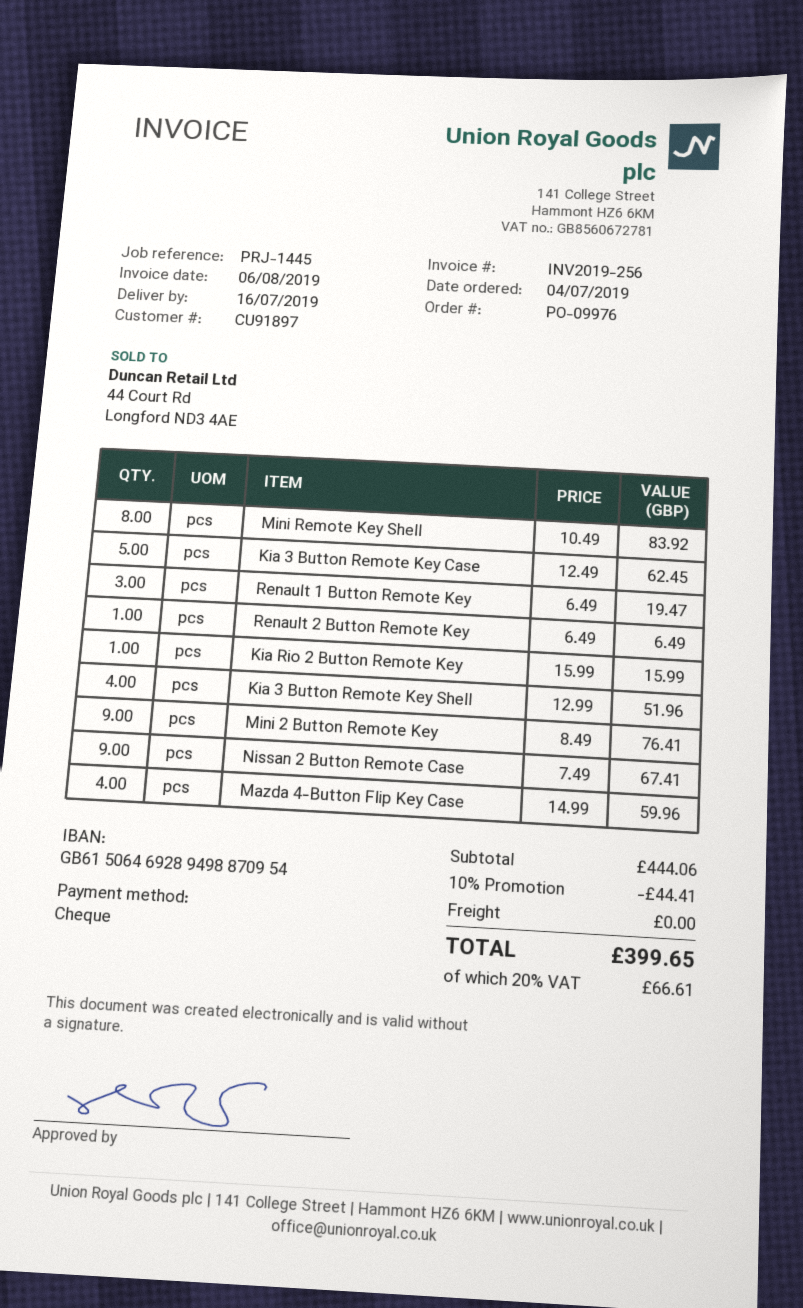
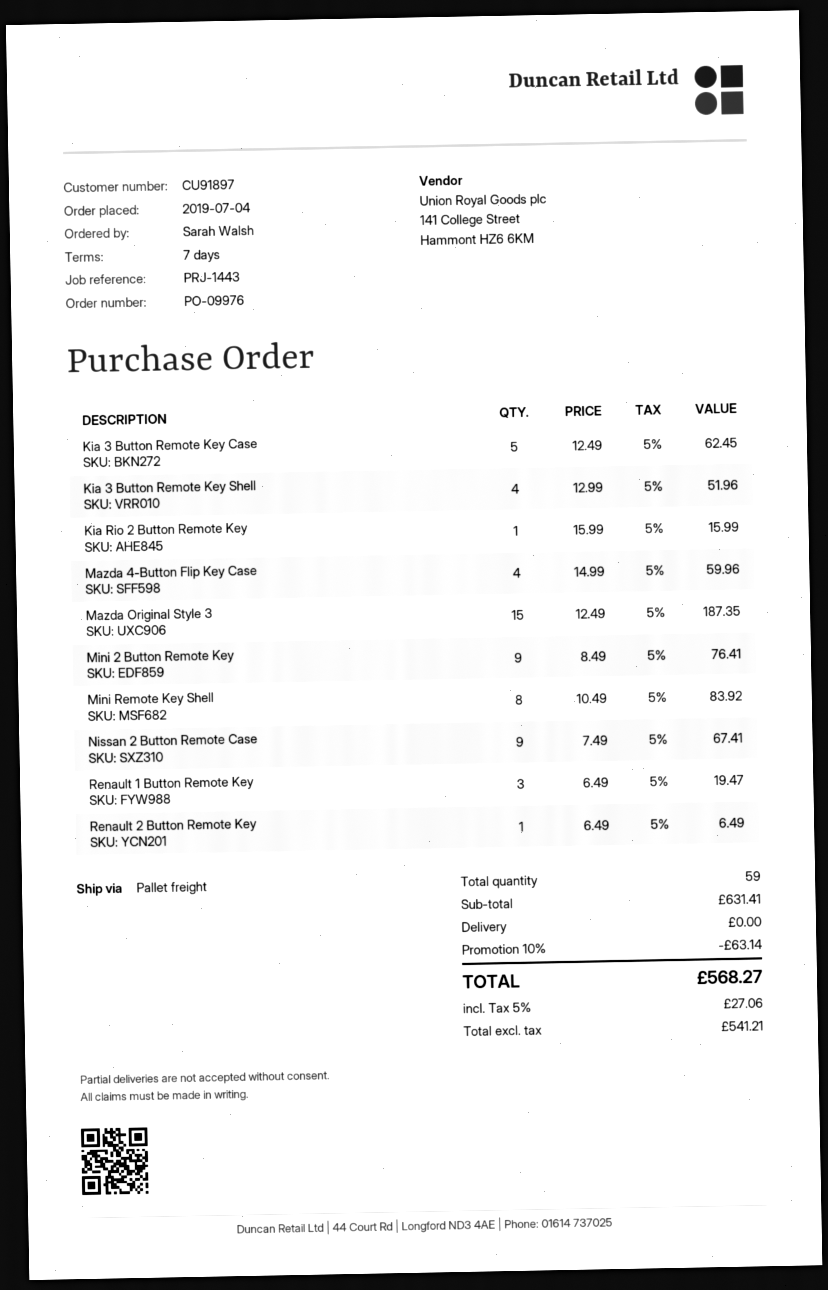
reference: PRJ-1445 -> PRJ-1443
Mazda Original Style 3: none -> 15 x 12.49 = 187.35
subtotal: 444.06 -> 631.41
discount: 10% = 44.41 -> 10% = 63.14
tax: 20% = 66.61 -> 5% = 27.06
total: 399.65 -> 568.27

